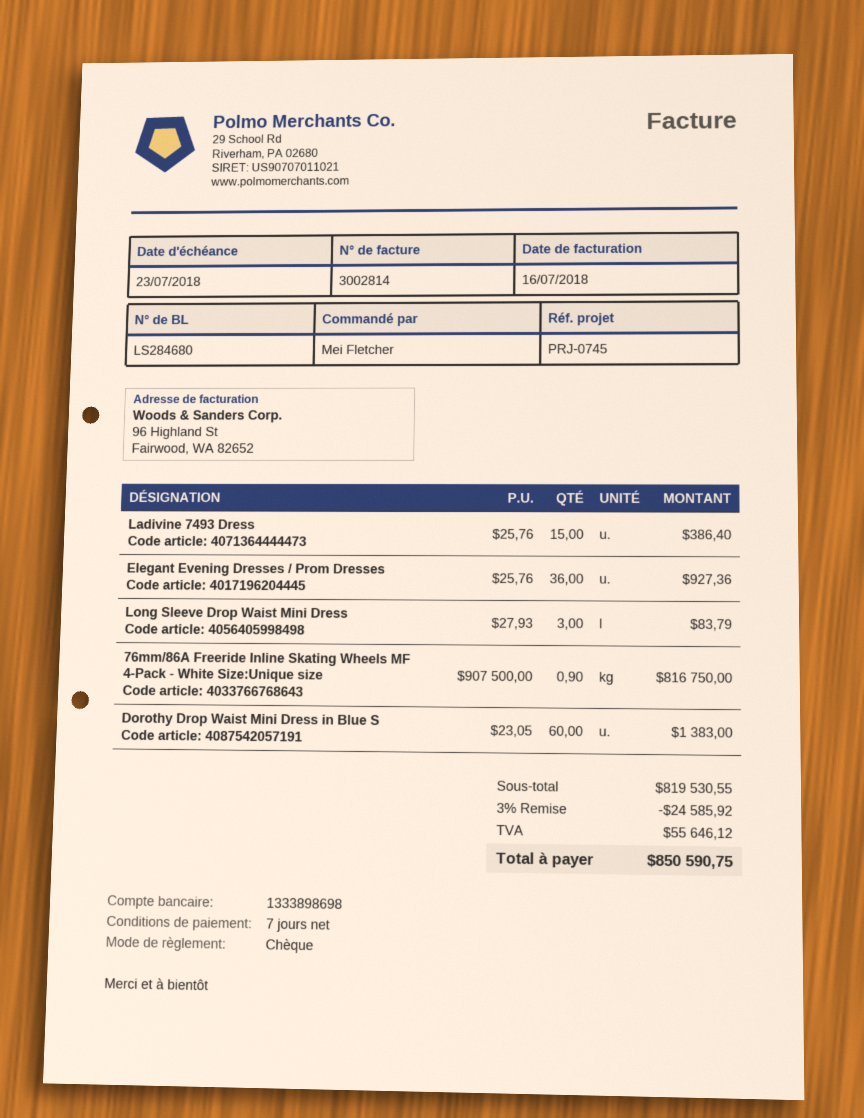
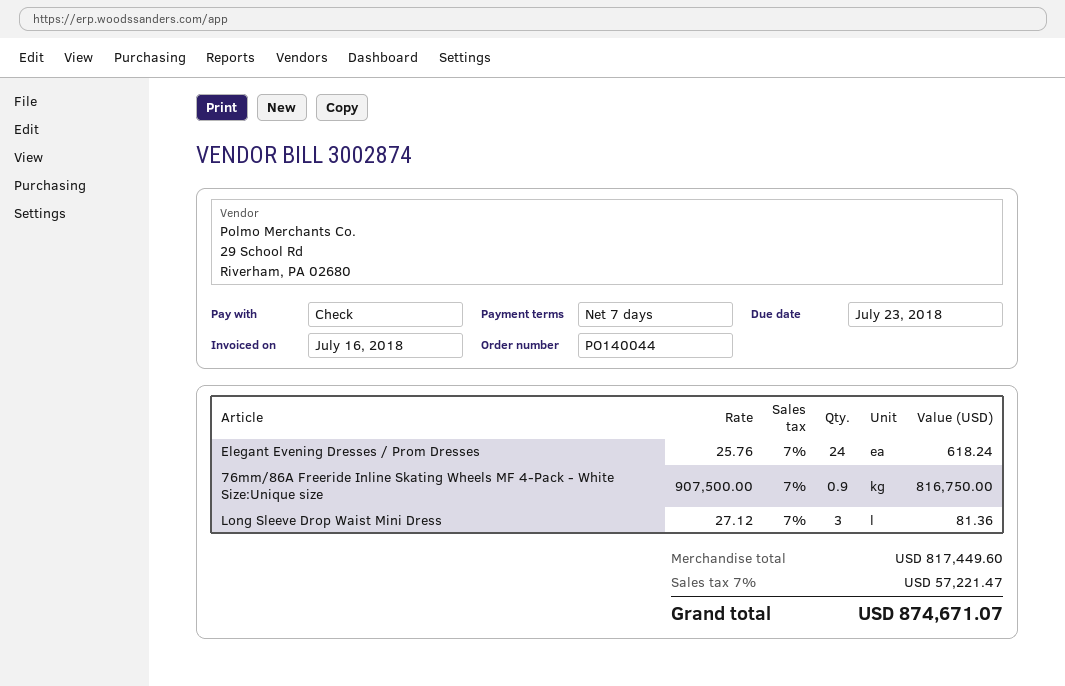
invoice number: 3002814 -> 3002874
Ladivine 7493 Dress: 15 x 25.76 = 386.40 -> none
Elegant Evening Dresses / Prom Dresses: 36 x 25.76 = 927.36 -> 24 x 25.76 = 618.24
Long Sleeve Drop Waist Mini Dress: 3 x 27.93 = 83.79 -> 3 x 27.12 = 81.36
Dorothy Drop Waist Mini Dress in Blue S: 60 x 23.05 = 1383.00 -> none
subtotal: 819530.55 -> 817449.60
discount: 3% = 24585.92 -> none
tax: 55646.12 -> 57221.47
total: 850590.75 -> 874671.07

